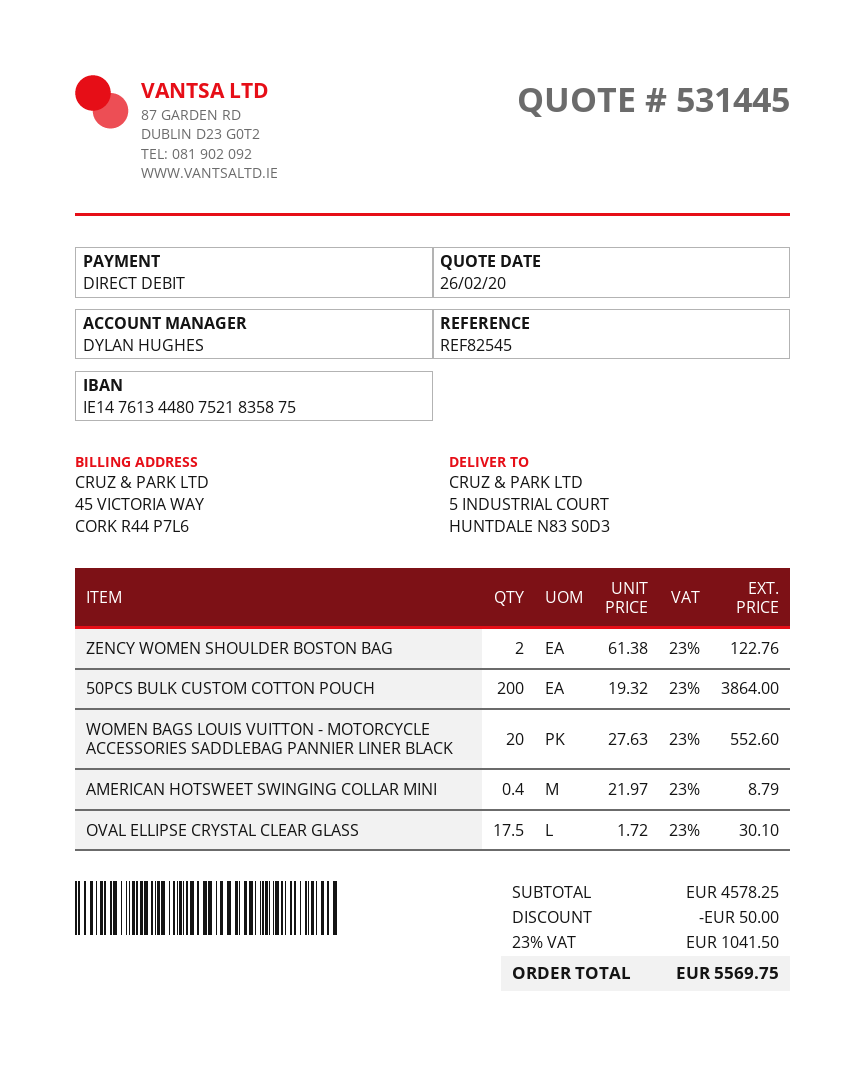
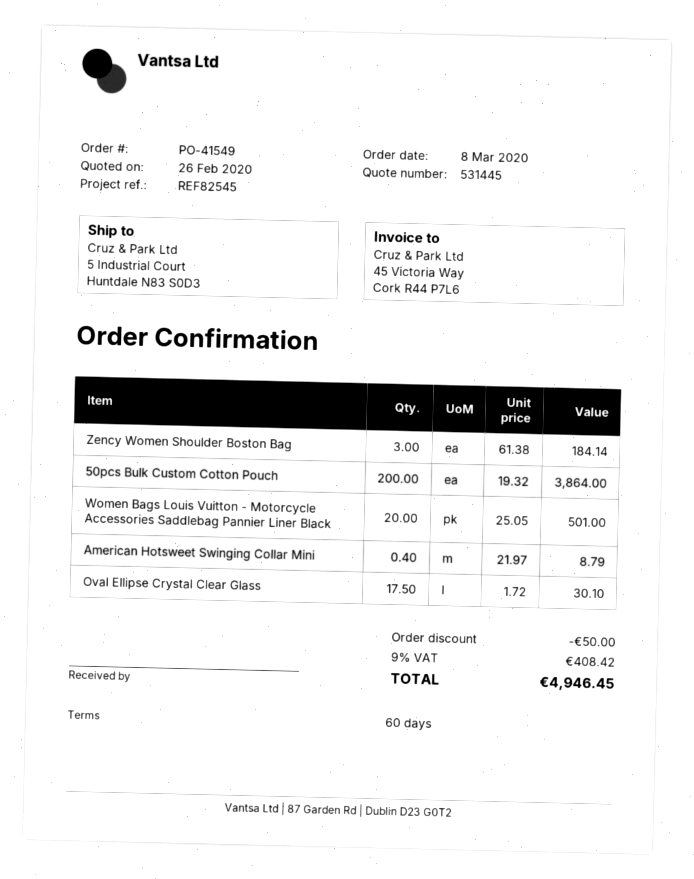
ZENCY WOMEN SHOULDER BOSTON BAG: 2 x 61.38 = 122.76 -> 3 x 61.38 = 184.14
WOMEN BAGS LOUIS VUITTON - MOTORCYCLE ACCESSORIES SADDLEBAG PANNIER LINER BLACK: 20 x 27.63 = 552.60 -> 20 x 25.05 = 501.00
tax: 23% = 1041.50 -> 9% = 408.42
total: 5569.75 -> 4946.45

